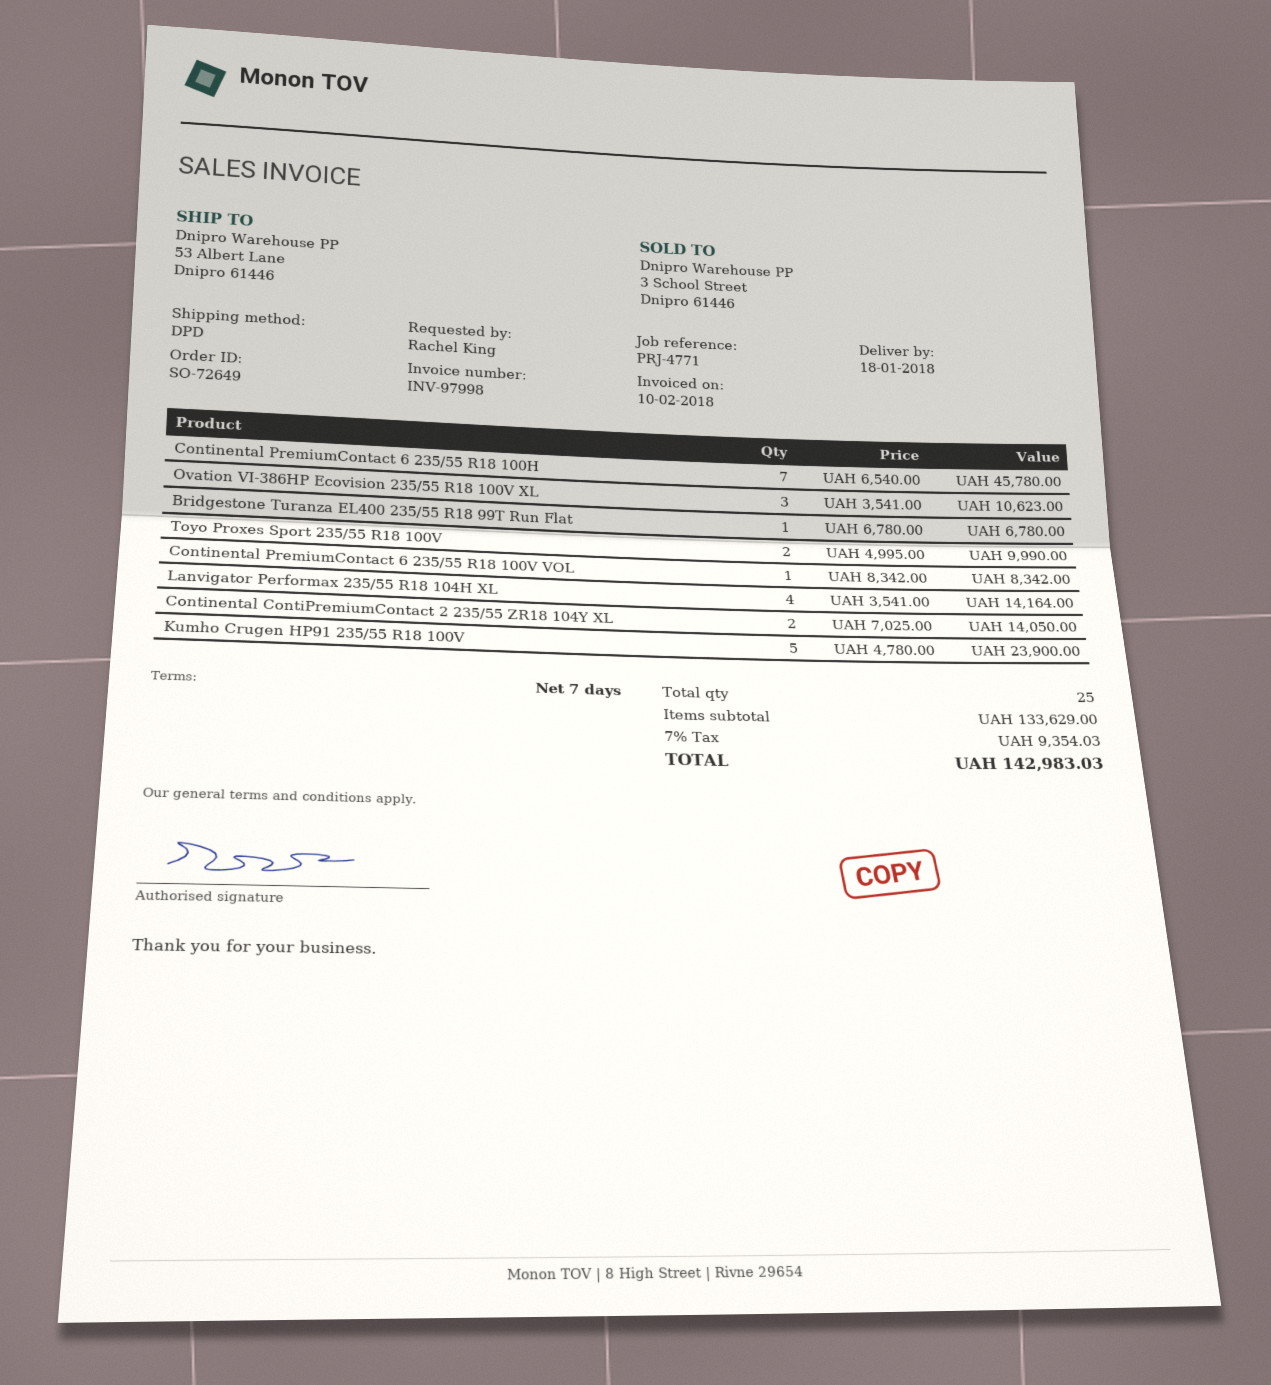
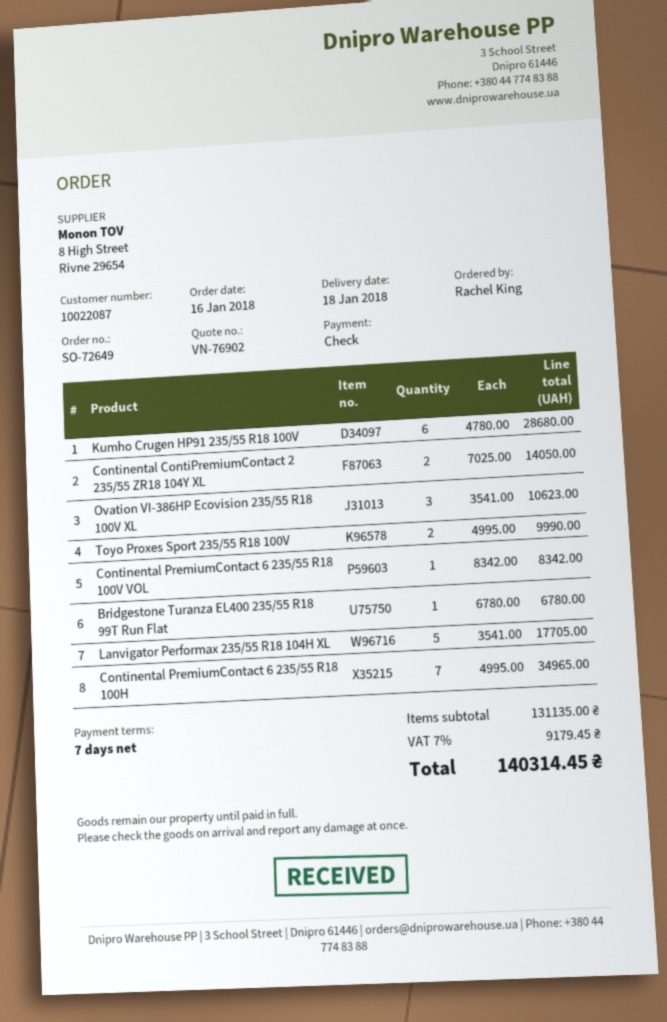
Continental PremiumContact 6 235/55 R18 100H: 7 x 6540.00 = 45780.00 -> 7 x 4995.00 = 34965.00
Lanvigator Performax 235/55 R18 104H XL: 4 x 3541.00 = 14164.00 -> 5 x 3541.00 = 17705.00
Kumho Crugen HP91 235/55 R18 100V: 5 x 4780.00 = 23900.00 -> 6 x 4780.00 = 28680.00
subtotal: 133629.00 -> 131135.00
tax: 7% = 9354.03 -> 7% = 9179.45
total: 142983.03 -> 140314.45

